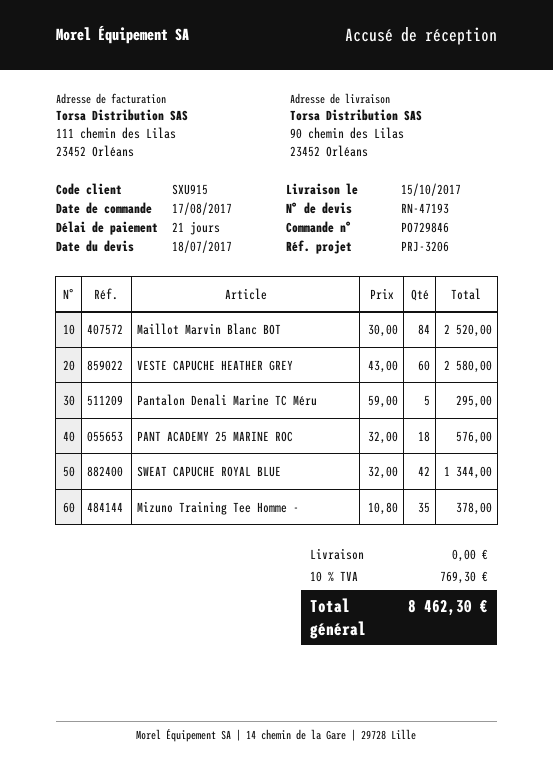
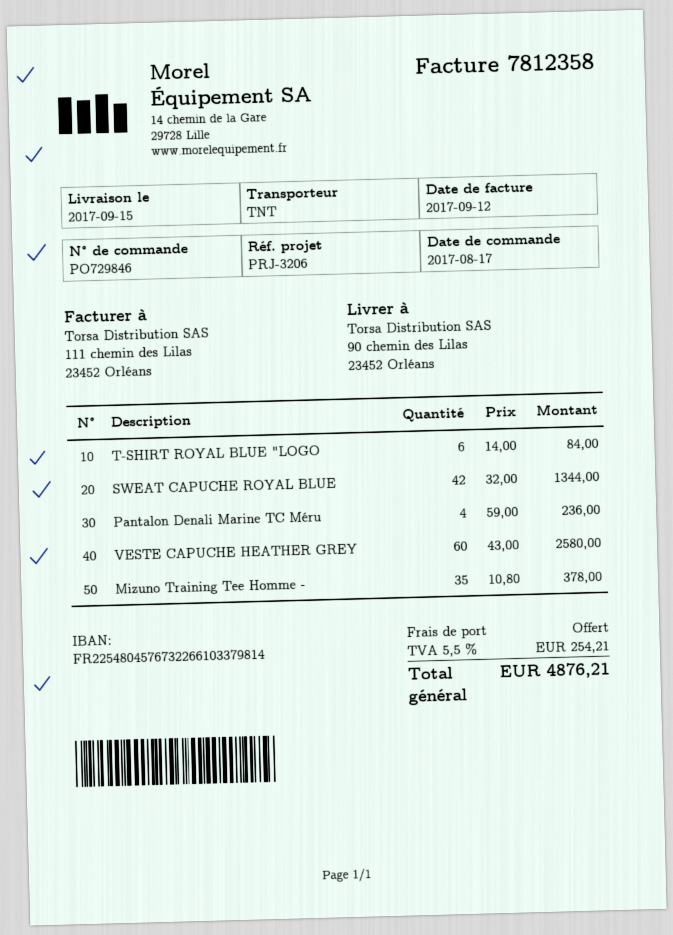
delivery date: 2017-10-15 -> 2017-09-15
Maillot Marvin Blanc BOT: 84 x 30.00 = 2520.00 -> none
Pantalon Denali Marine TC Méru: 5 x 59.00 = 295.00 -> 4 x 59.00 = 236.00
PANT ACADEMY 25 MARINE ROC: 18 x 32.00 = 576.00 -> none
T-SHIRT ROYAL BLUE "LOGO: none -> 6 x 14.00 = 84.00
tax: 10% = 769.30 -> 5.5% = 254.21
total: 8462.30 -> 4876.21

